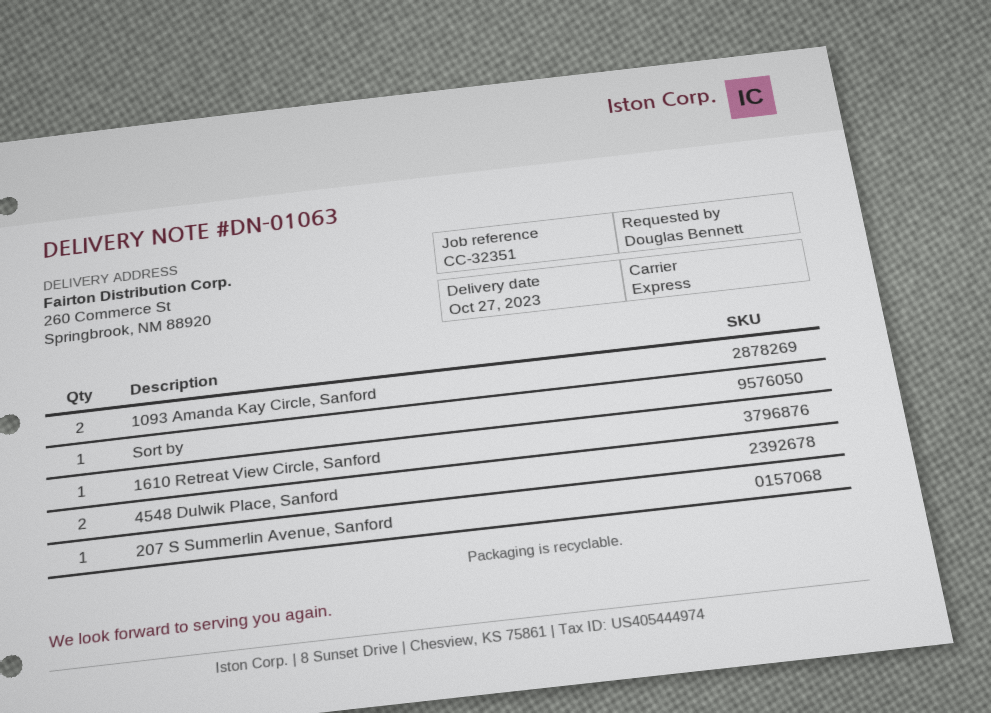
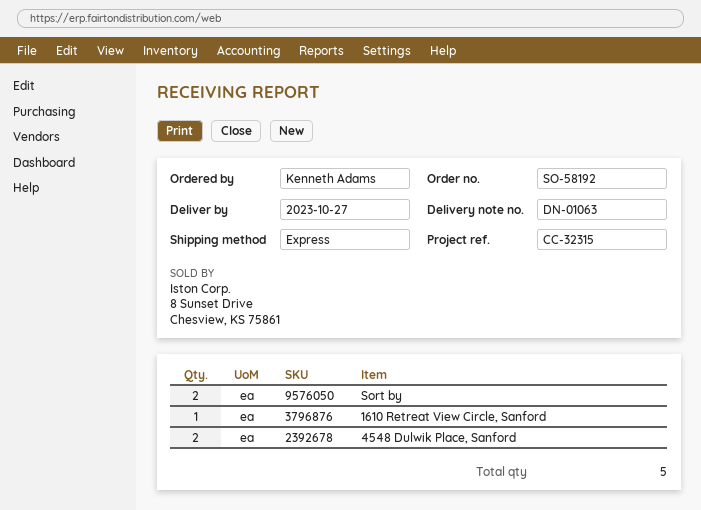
reference: CC-32351 -> CC-32315
ordered by: Douglas Bennett -> Kenneth Adams
1093 Amanda Kay Circle, Sanford: 2 -> none
Sort by: 1 -> 2
207 S Summerlin Avenue, Sanford: 1 -> none

